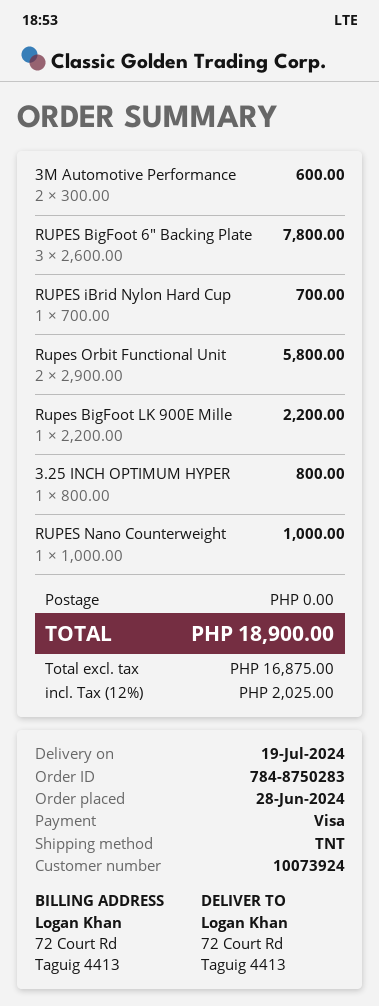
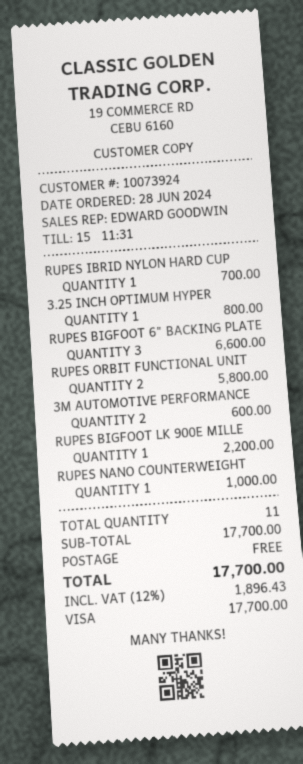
RUPES BigFoot 6" Backing Plate: 3 for 7800.00 -> 3 for 6600.00
tax: 12% = 2025.00 -> 12% = 1896.43
total: 18900.00 -> 17700.00

